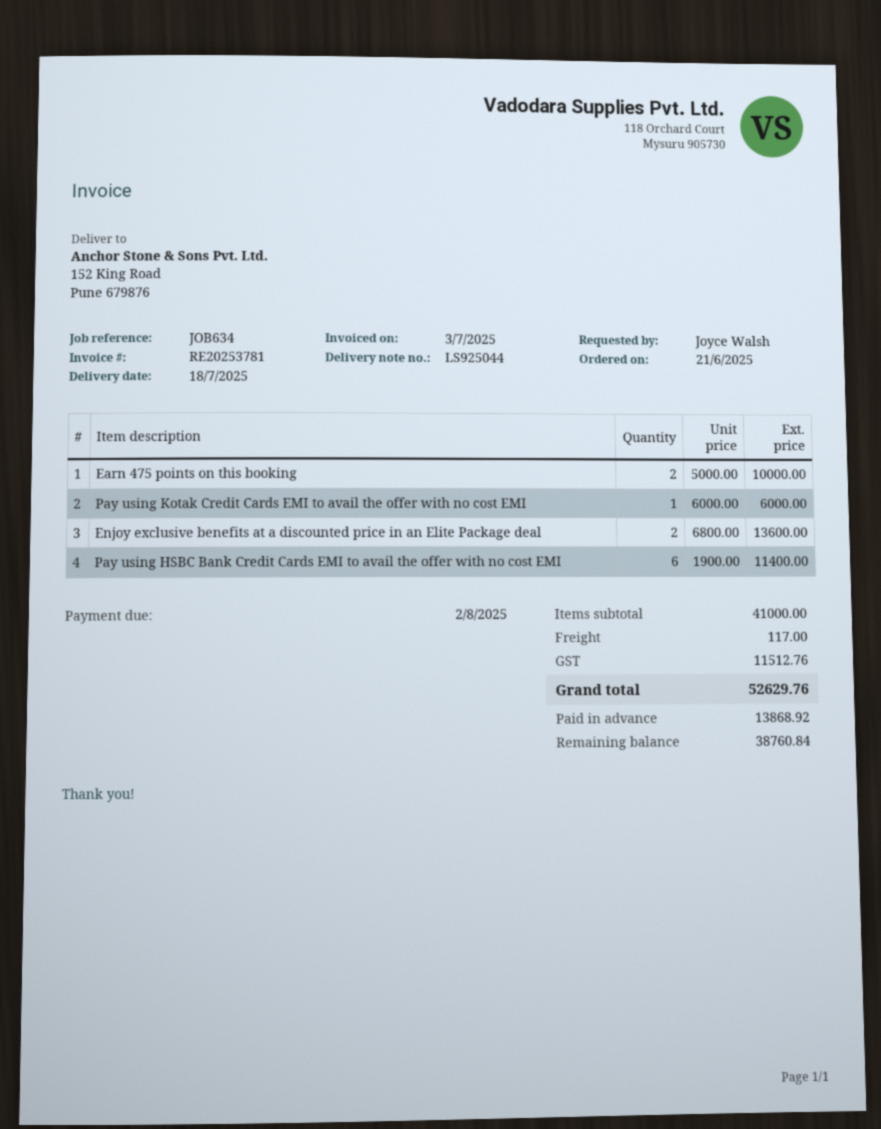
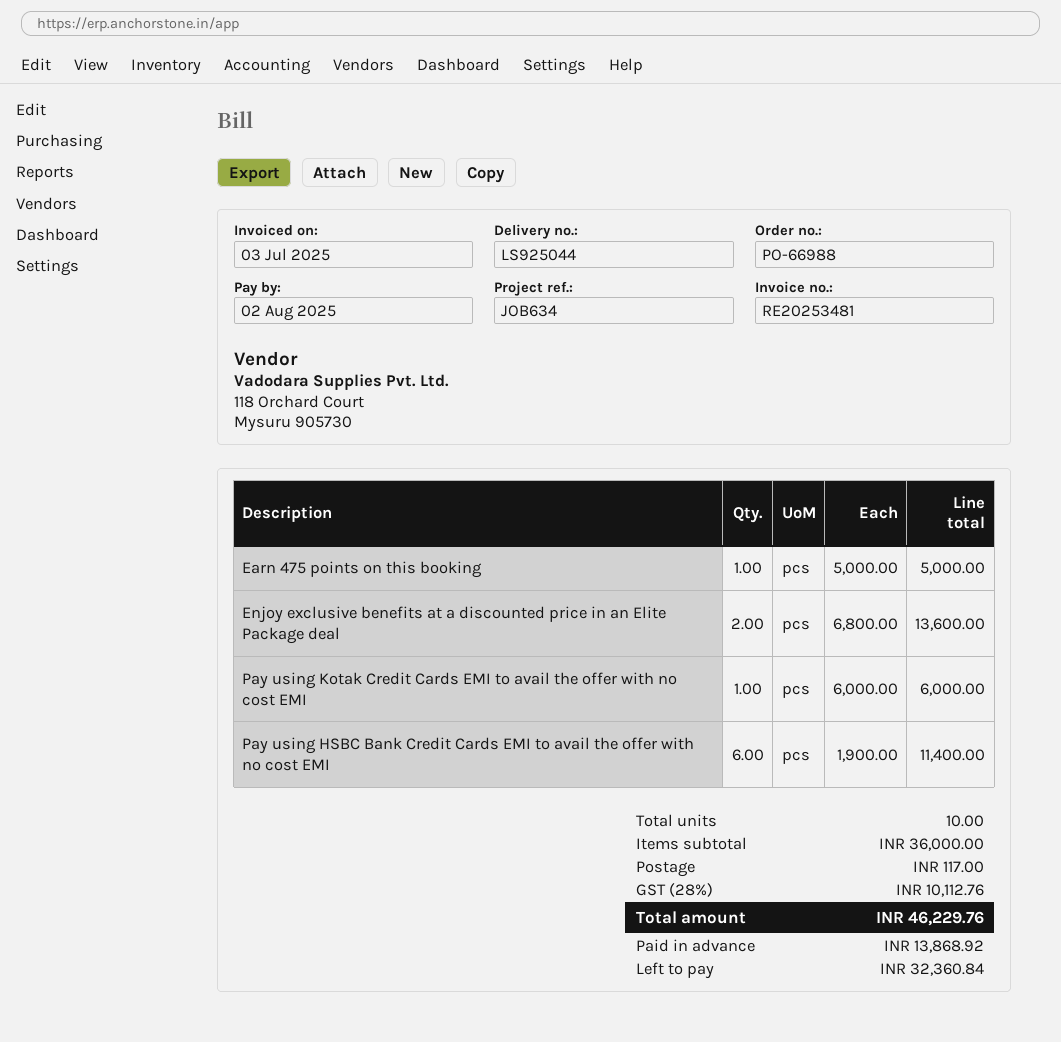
invoice number: RE20253781 -> RE20253481
Earn 475 points on this booking: 2 x 5000.00 = 10000.00 -> 1 x 5000.00 = 5000.00
subtotal: 41000.00 -> 36000.00
tax: 11512.76 -> 10112.76
total: 52629.76 -> 46229.76
balance: 38760.84 -> 32360.84

